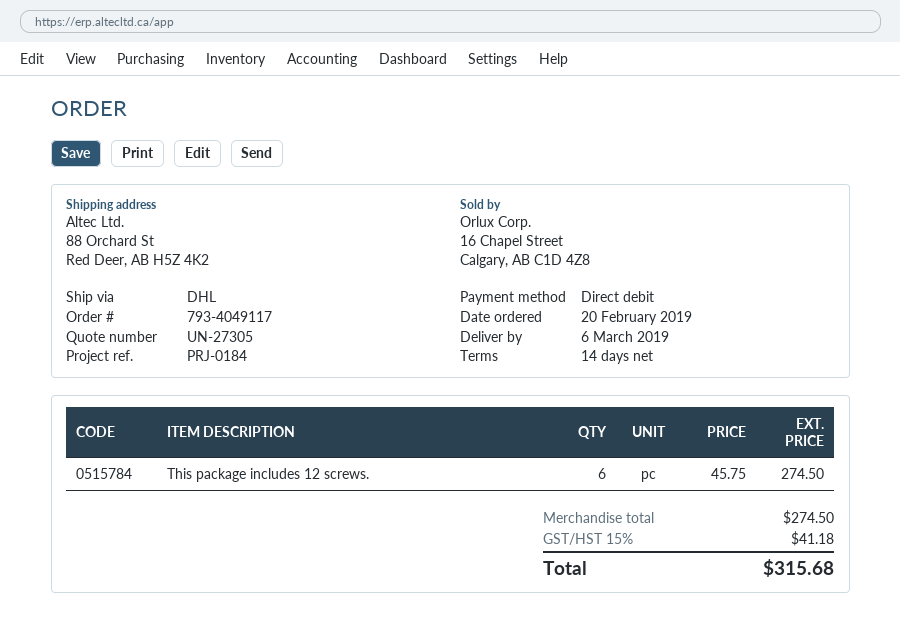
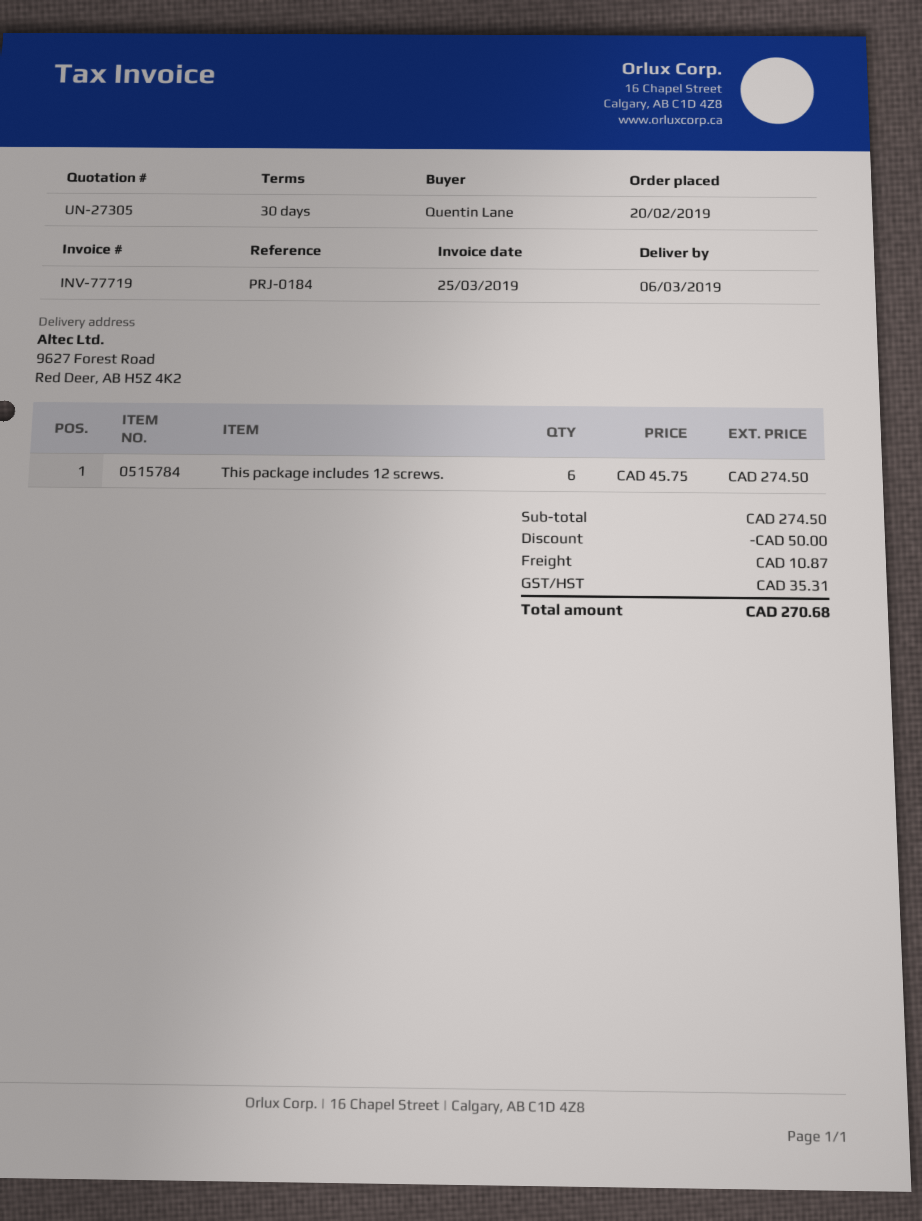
payment terms: 14 days -> 30 days
ship to: 88 Orchard St, Red Deer, AB H5Z 4K2 -> 9627 Forest Road, Red Deer, AB H5Z 4K2
discount: none -> 50.00
shipping: none -> 10.87
tax: 41.18 -> 35.31
total: 315.68 -> 270.68

